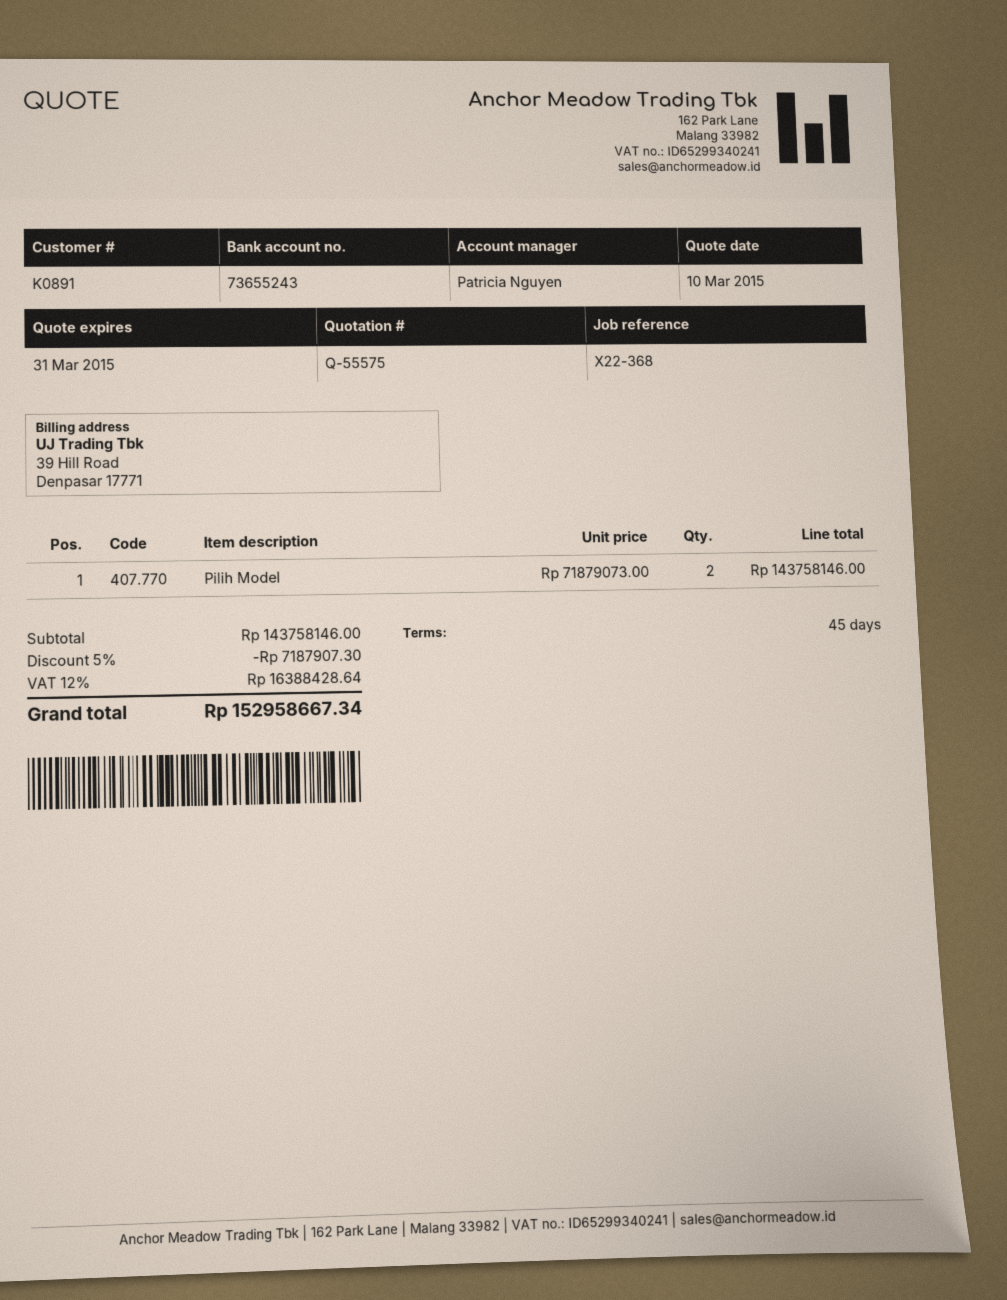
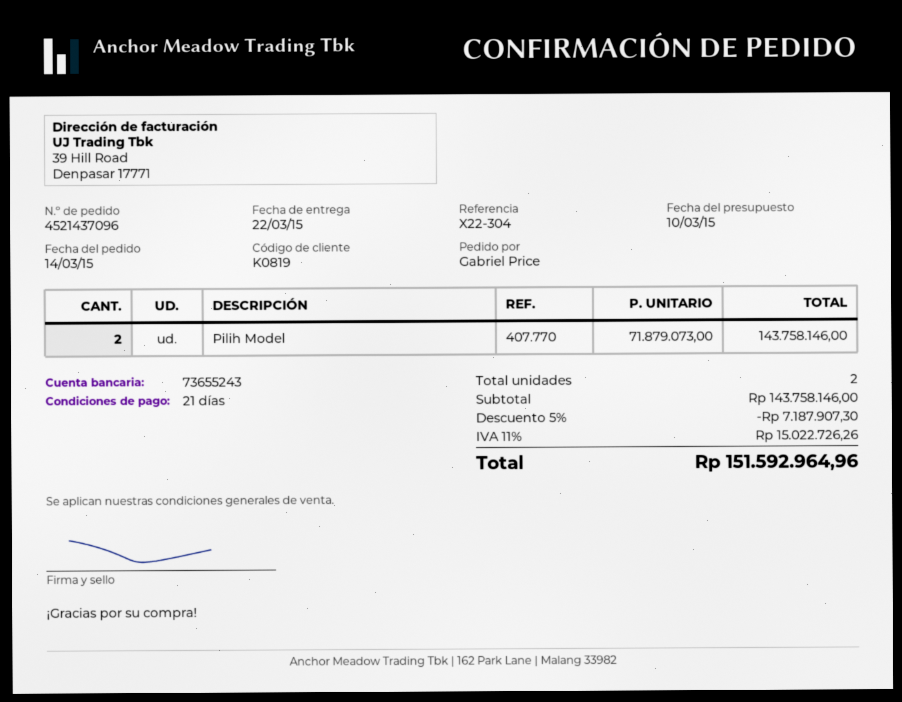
payment terms: 45 days -> 21 days
customer number: K0891 -> K0819
reference: X22-368 -> X22-304
tax: 12% = 16388428.64 -> 11% = 15022726.26
total: 152958667.34 -> 151592964.96

